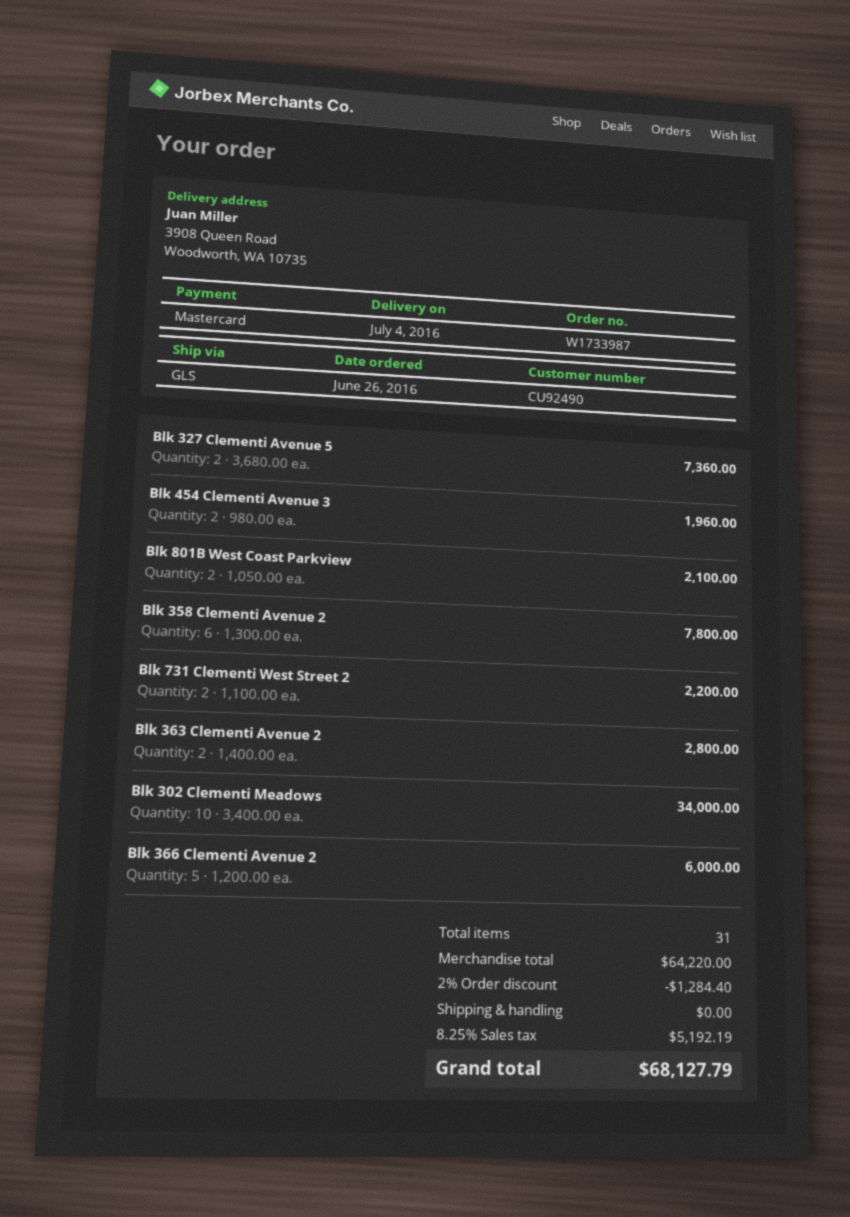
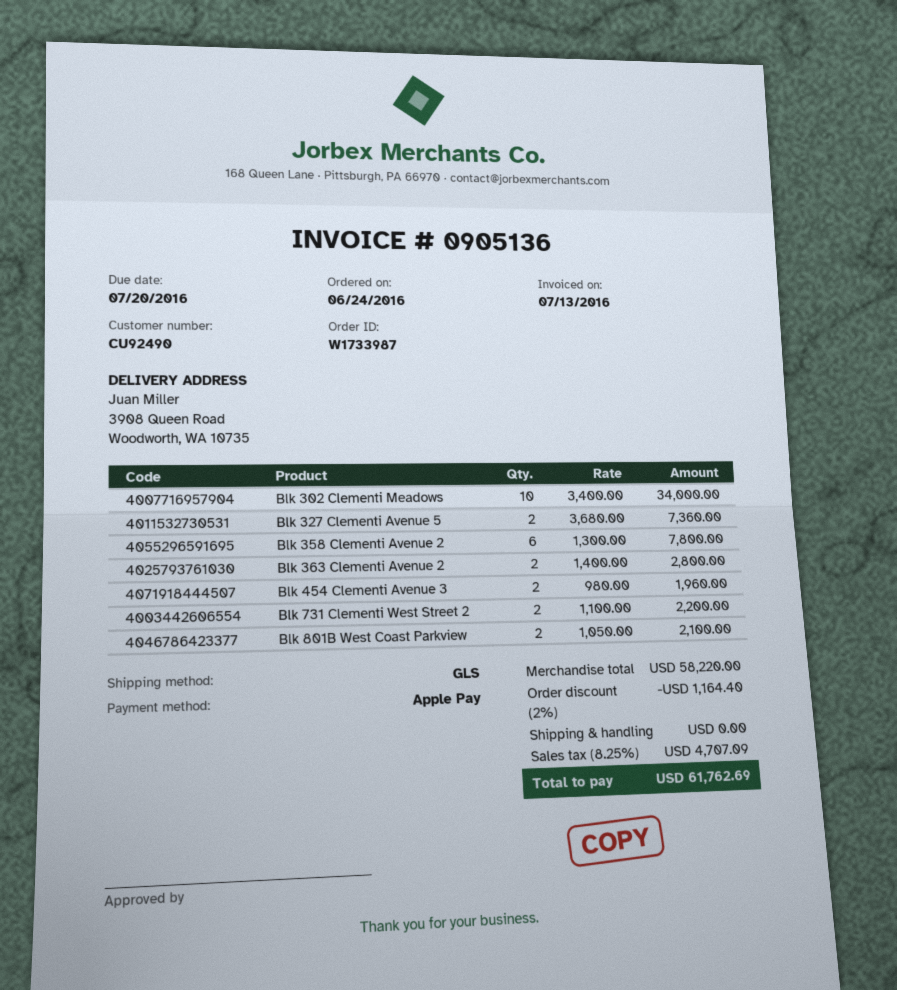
order date: 2016-06-26 -> 2016-06-24
payment method: Mastercard -> Apple Pay
Blk 366 Clementi Avenue 2: 5 x 1200.00 = 6000.00 -> none
subtotal: 64220.00 -> 58220.00
discount: 2% = 1284.40 -> 2% = 1164.40
tax: 8.25% = 5192.19 -> 8.25% = 4707.09
total: 68127.79 -> 61762.69

